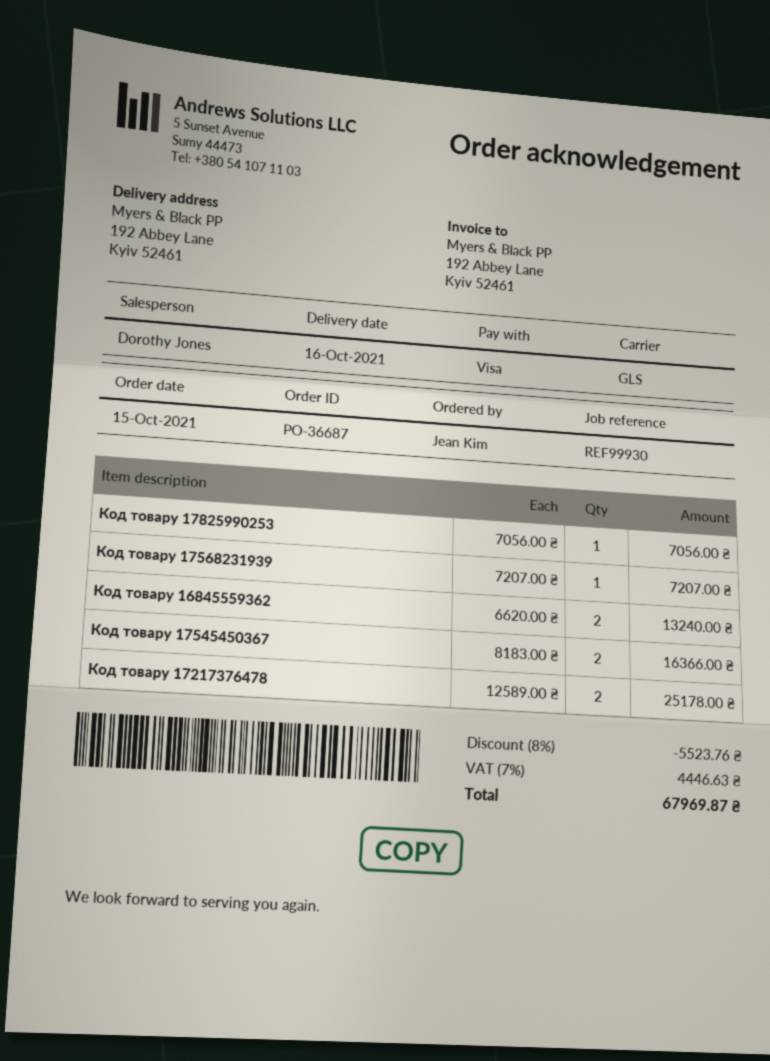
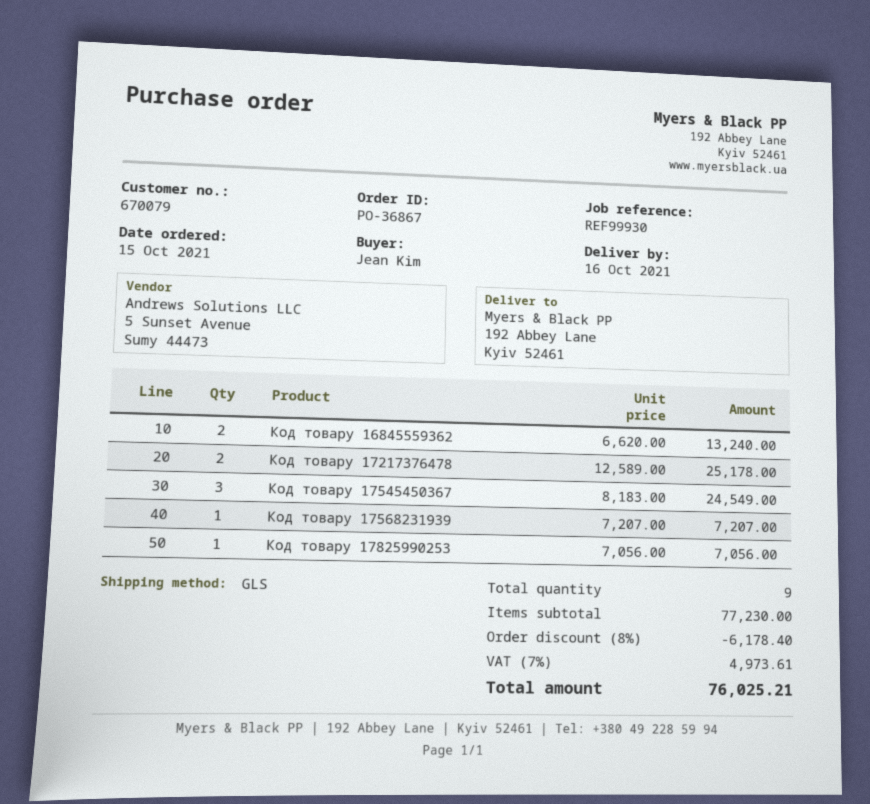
order number: PO-36687 -> PO-36867
Код товару 17545450367: 2 x 8183.00 = 16366.00 -> 3 x 8183.00 = 24549.00
discount: 8% = 5523.76 -> 8% = 6178.40
tax: 7% = 4446.63 -> 7% = 4973.61
total: 67969.87 -> 76025.21

